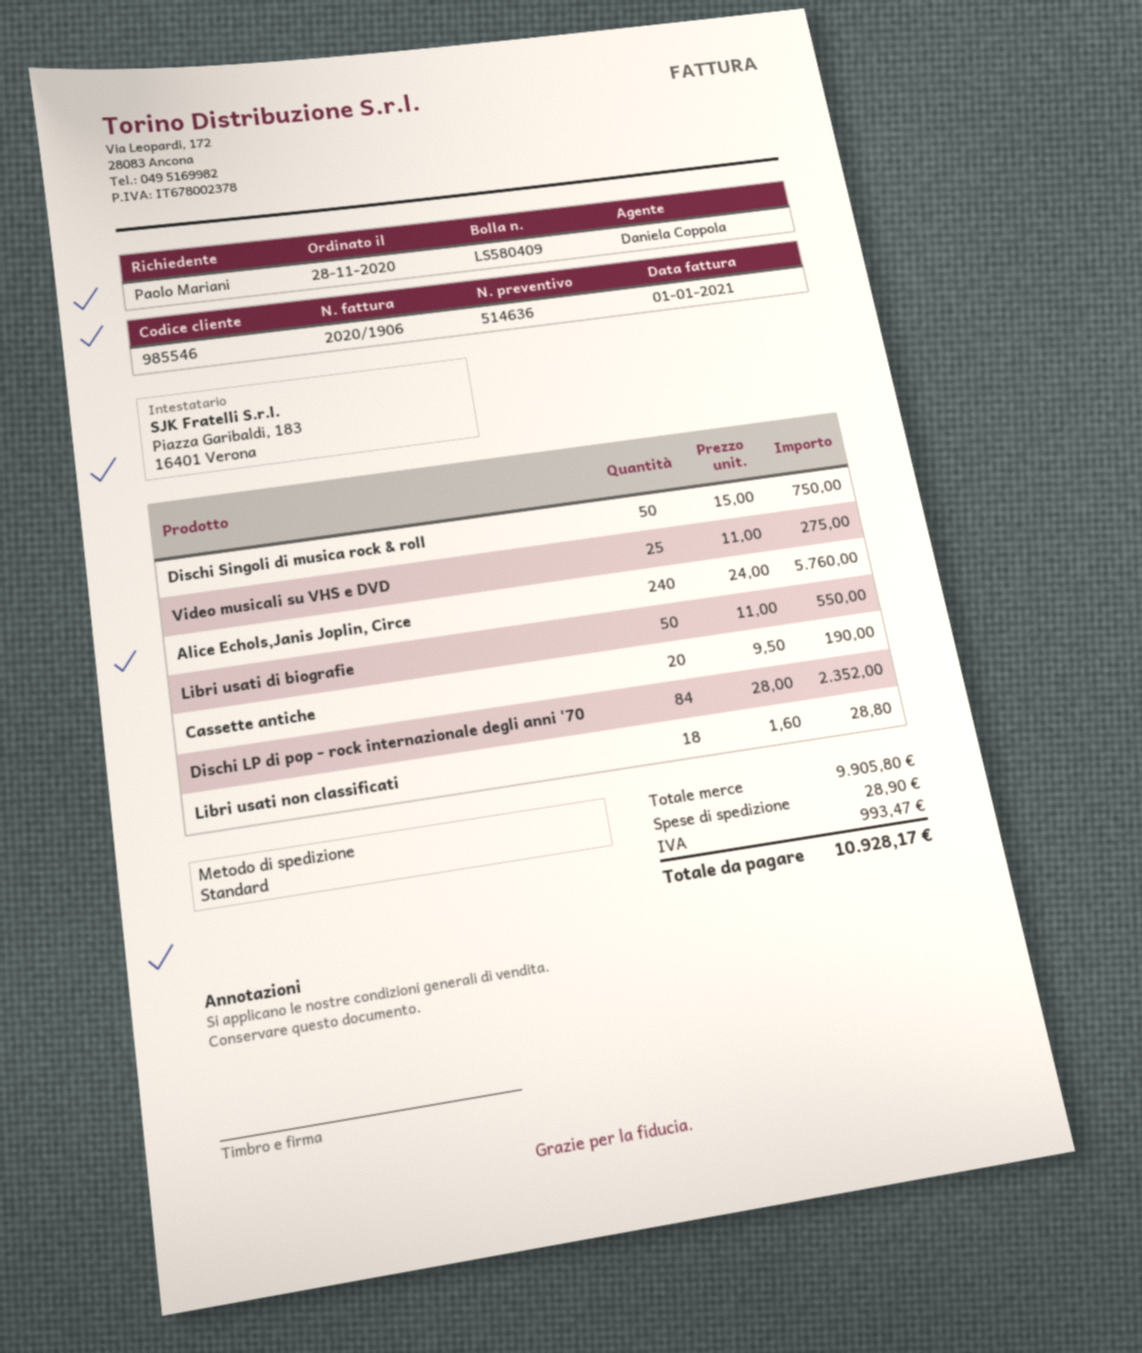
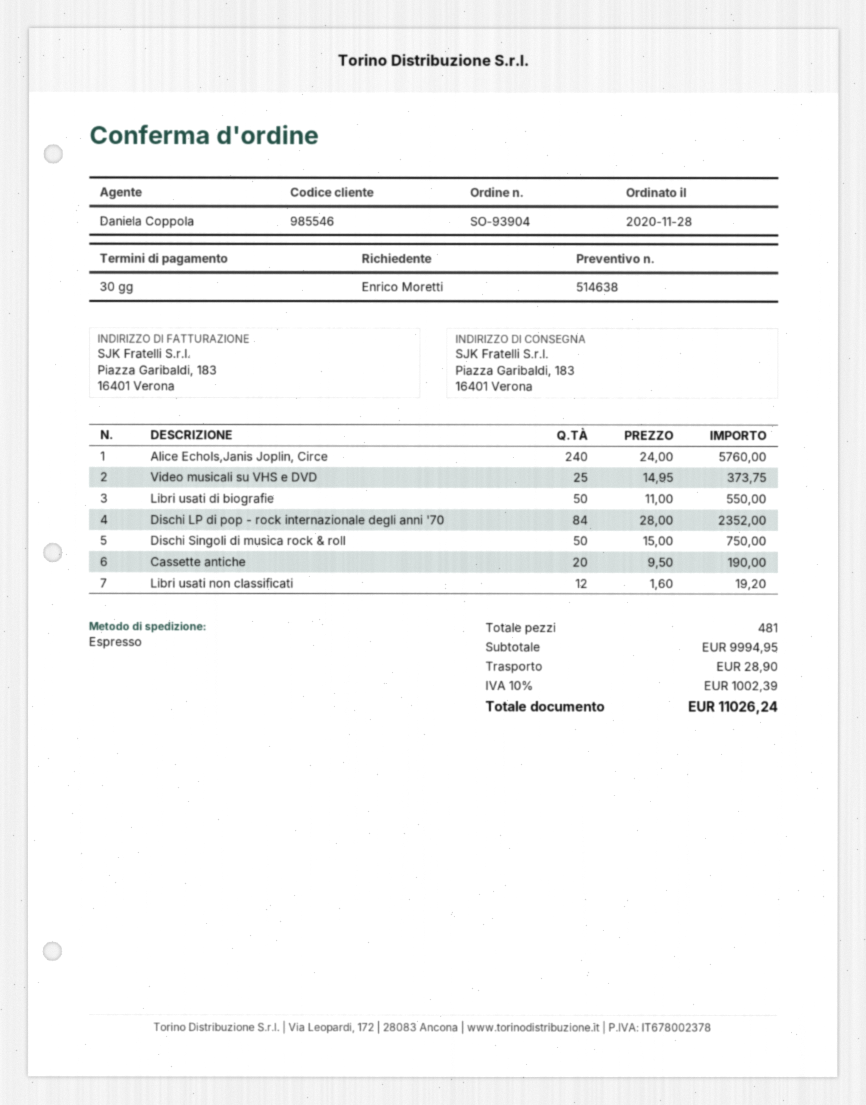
quote number: 514636 -> 514638
ordered by: Paolo Mariani -> Enrico Moretti
shipping method: standard -> express
Video musicali su VHS e DVD: 25 x 11.00 = 275.00 -> 25 x 14.95 = 373.75
Libri usati non classificati: 18 x 1.60 = 28.80 -> 12 x 1.60 = 19.20
subtotal: 9905.80 -> 9994.95
tax: 993.47 -> 1002.39
total: 10928.17 -> 11026.24

